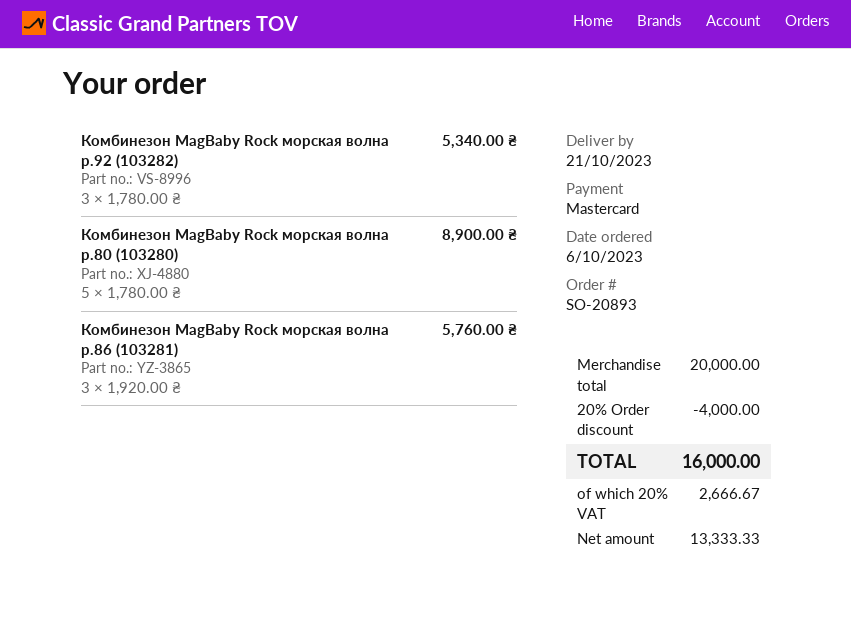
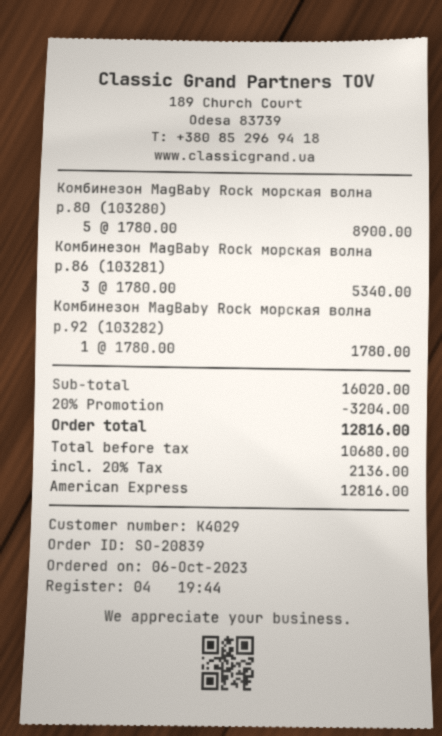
order number: SO-20893 -> SO-20839
payment method: Mastercard -> American Express
Комбинезон MagBaby Rock морская волна р.92 (103282): 3 x 1780.00 = 5340.00 -> 1 x 1780.00 = 1780.00
Комбинезон MagBaby Rock морская волна р.86 (103281): 3 x 1920.00 = 5760.00 -> 3 x 1780.00 = 5340.00
subtotal: 20000.00 -> 16020.00
discount: 20% = 4000.00 -> 20% = 3204.00
net: 13333.33 -> 10680.00
tax: 20% = 2666.67 -> 20% = 2136.00
total: 16000.00 -> 12816.00

